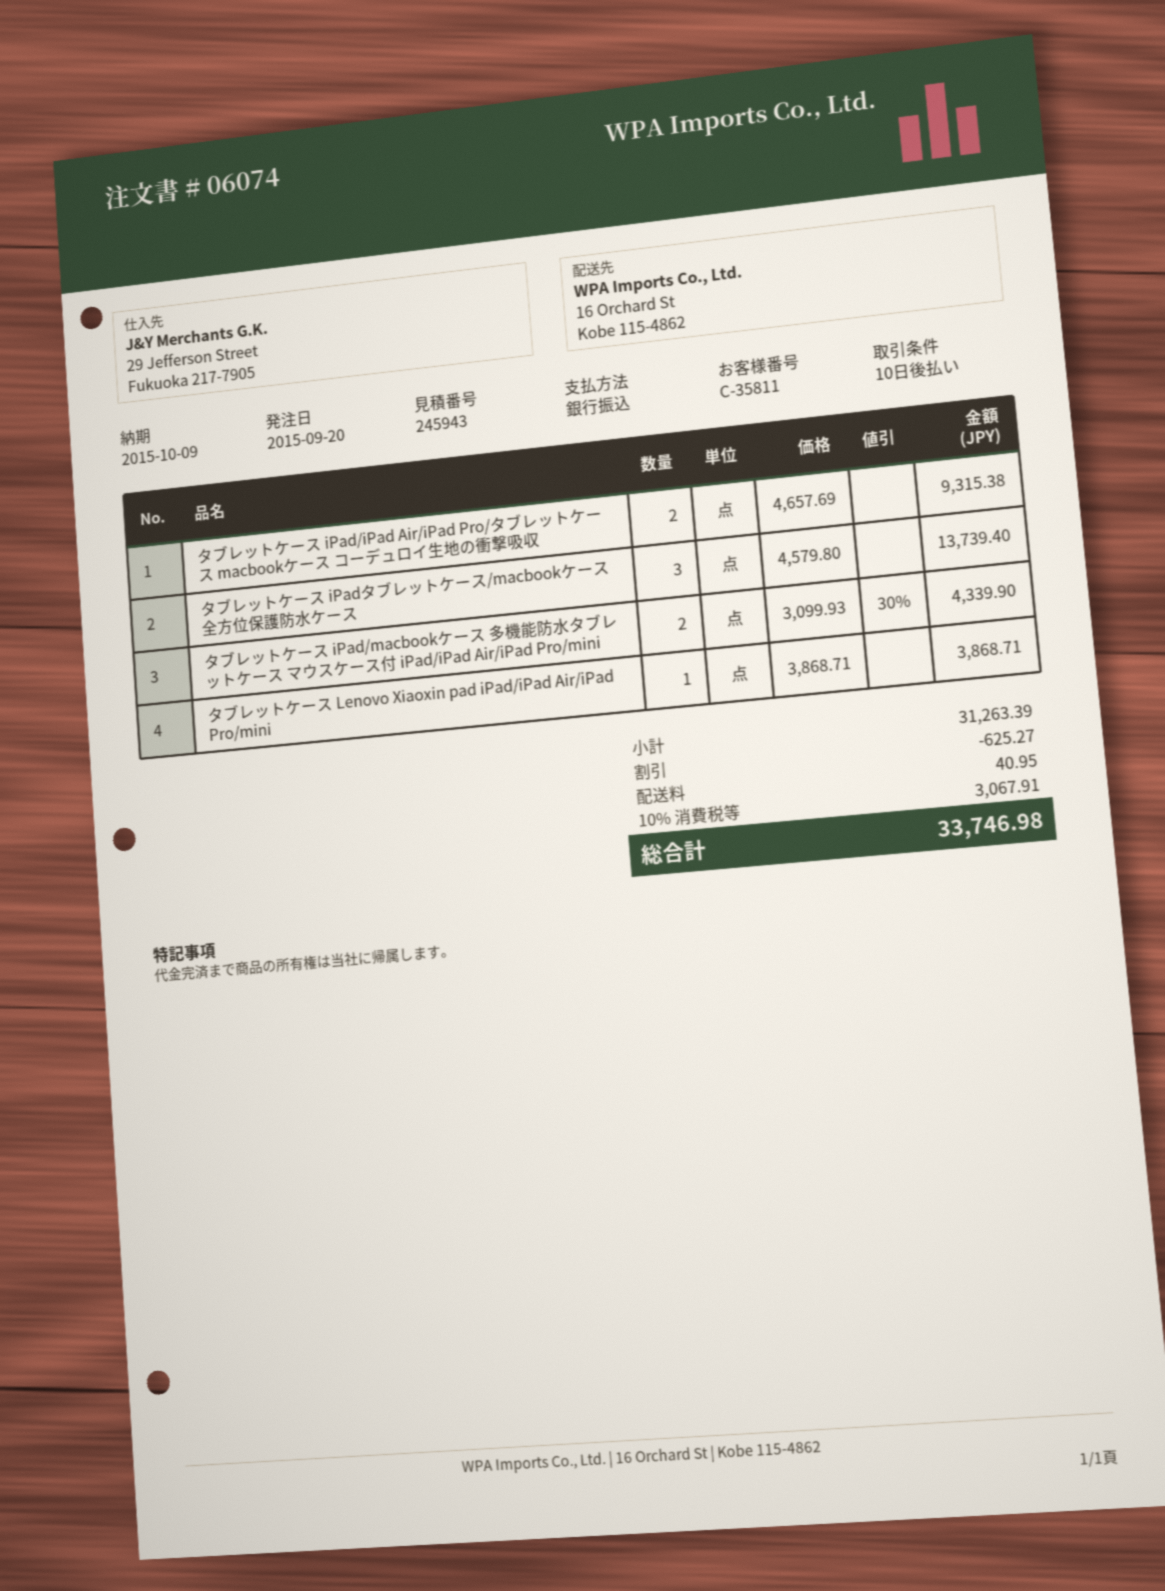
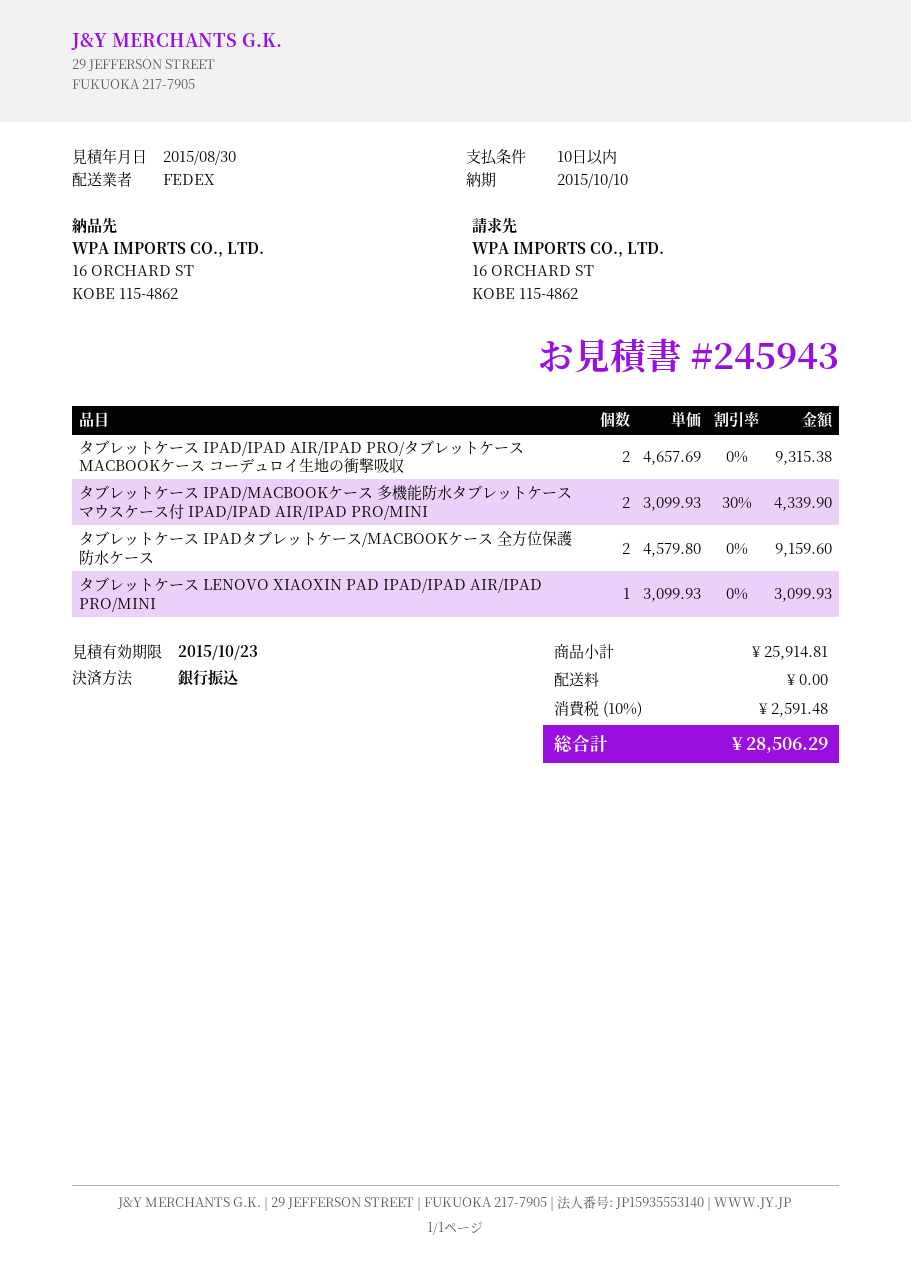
delivery date: 2015-10-09 -> 2015-10-10
タブレットケース iPadタブレットケース/macbookケース 全方位保護防水ケース: 3 x 4579.80 = 13739.40 -> 2 x 4579.80 = 9159.60
タブレットケース Lenovo Xiaoxin pad iPad/iPad Air/iPad Pro/mini: 1 x 3868.71 = 3868.71 -> 1 x 3099.93 = 3099.93
subtotal: 31263.39 -> 25914.81
discount: 625.27 -> none
shipping: 40.95 -> 0.00
tax: 10% = 3067.91 -> 10% = 2591.48
total: 33746.98 -> 28506.29

